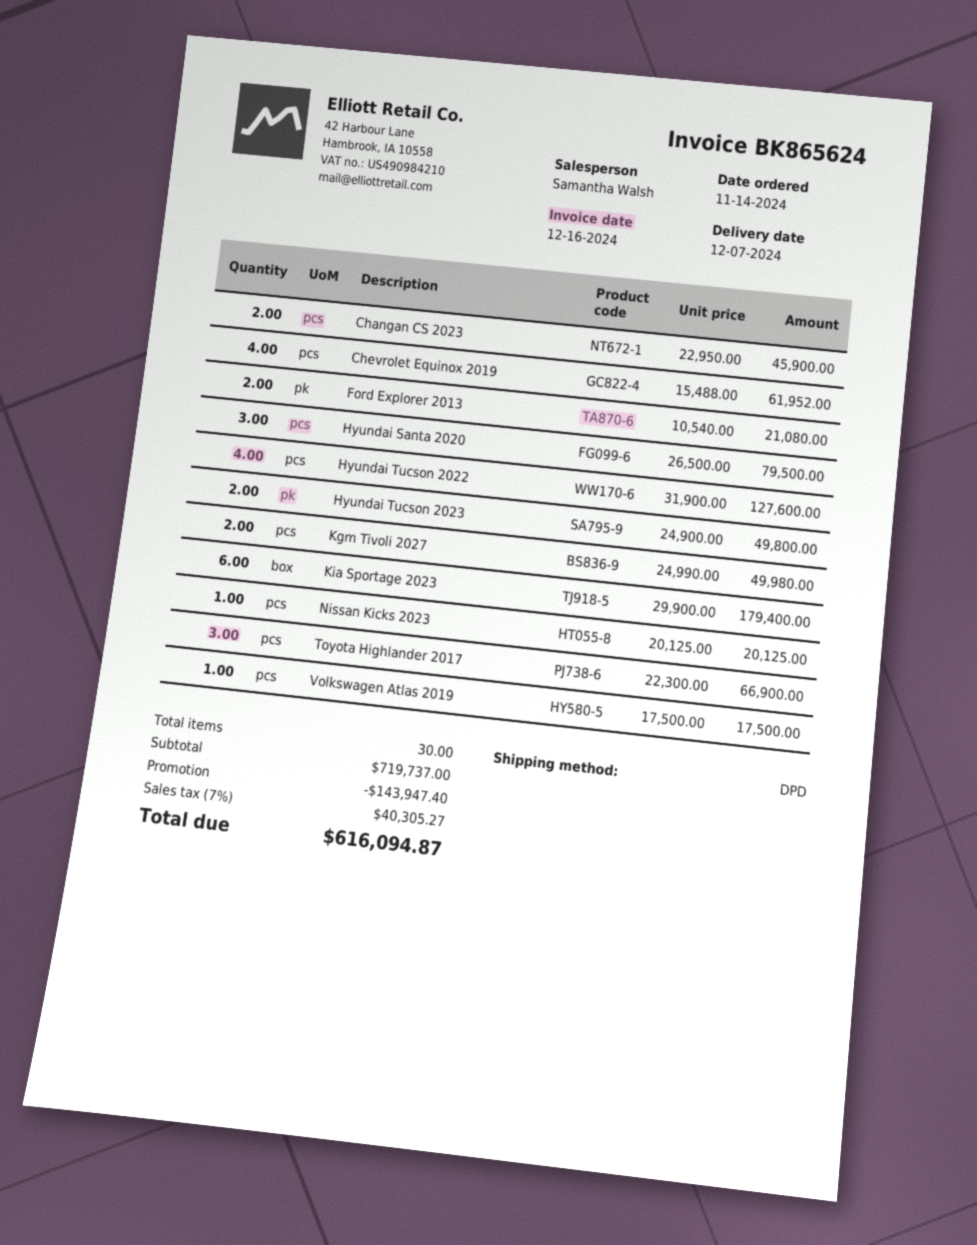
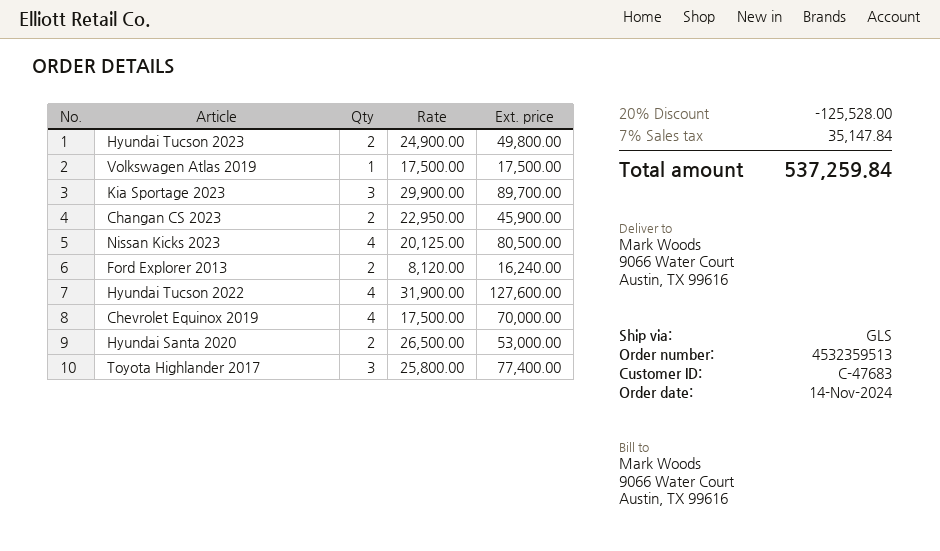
shipping method: DPD -> GLS
Chevrolet Equinox 2019: 4 x 15488.00 = 61952.00 -> 4 x 17500.00 = 70000.00
Ford Explorer 2013: 2 x 10540.00 = 21080.00 -> 2 x 8120.00 = 16240.00
Hyundai Santa 2020: 3 x 26500.00 = 79500.00 -> 2 x 26500.00 = 53000.00
Kgm Tivoli 2027: 2 x 24990.00 = 49980.00 -> none
Kia Sportage 2023: 6 x 29900.00 = 179400.00 -> 3 x 29900.00 = 89700.00
Nissan Kicks 2023: 1 x 20125.00 = 20125.00 -> 4 x 20125.00 = 80500.00
Toyota Highlander 2017: 3 x 22300.00 = 66900.00 -> 3 x 25800.00 = 77400.00
discount: 143947.40 -> 125528.00
tax: 7% = 40305.27 -> 7% = 35147.84
total: 616094.87 -> 537259.84

